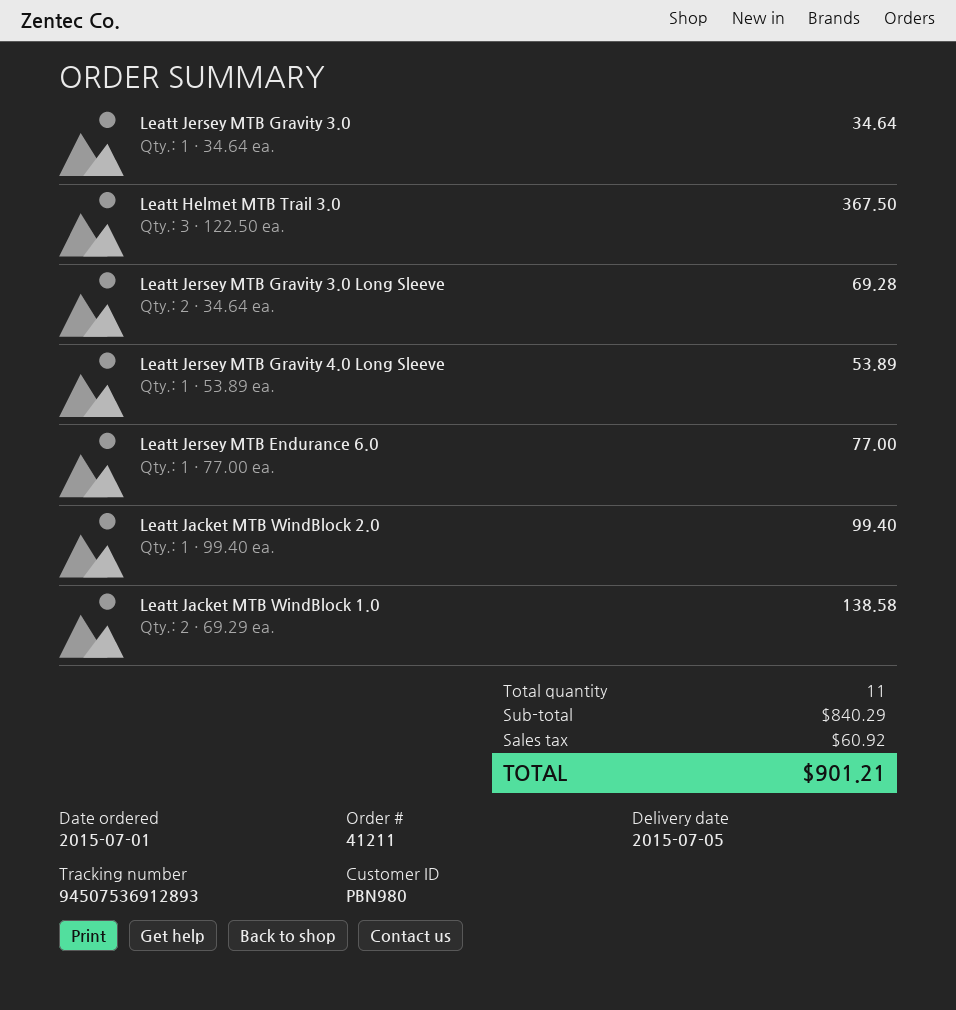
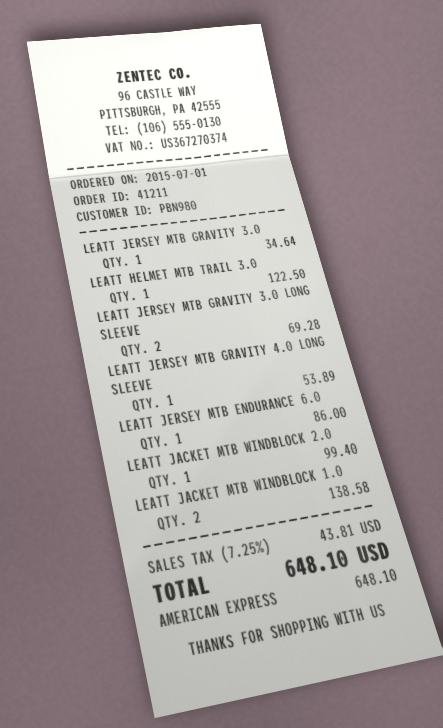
Leatt Helmet MTB Trail 3.0: 3 for 367.50 -> 1 for 122.50
Leatt Jersey MTB Endurance 6.0: 1 for 77.00 -> 1 for 86.00
tax: 60.92 -> 43.81
total: 901.21 -> 648.10

